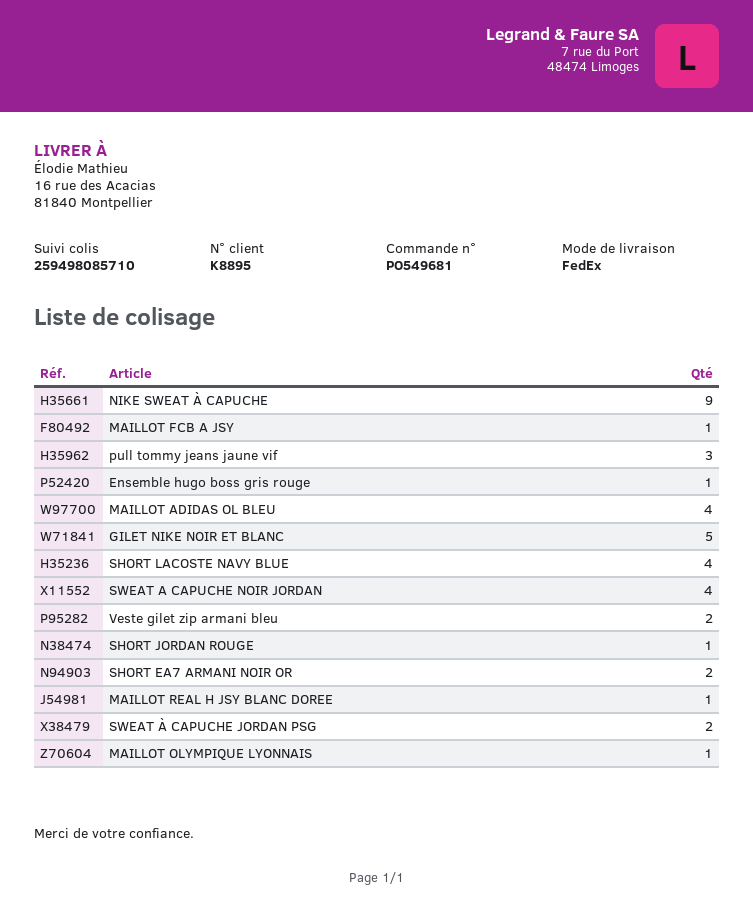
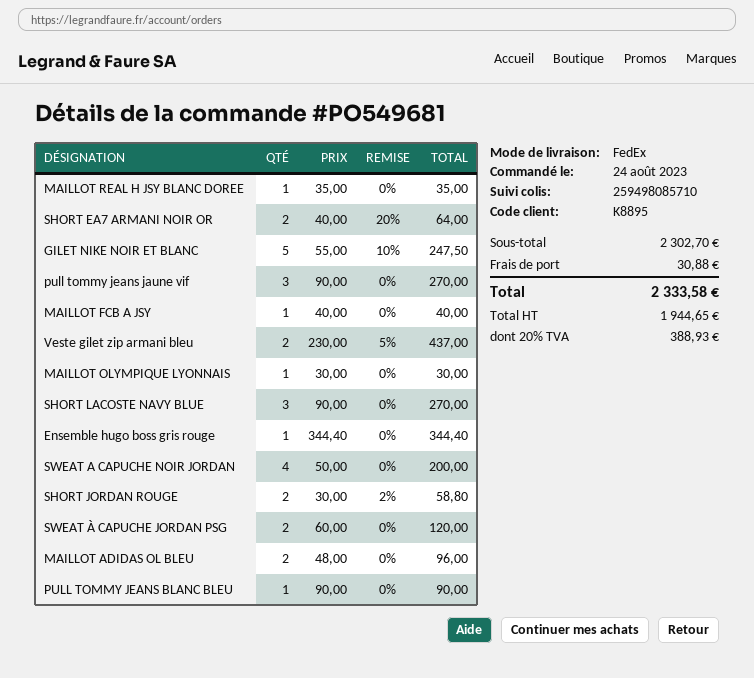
NIKE SWEAT À CAPUCHE: 9 -> none
MAILLOT ADIDAS OL BLEU: 4 -> 2
SHORT LACOSTE NAVY BLUE: 4 -> 3
SHORT JORDAN ROUGE: 1 -> 2
PULL TOMMY JEANS BLANC BLEU: none -> 1

